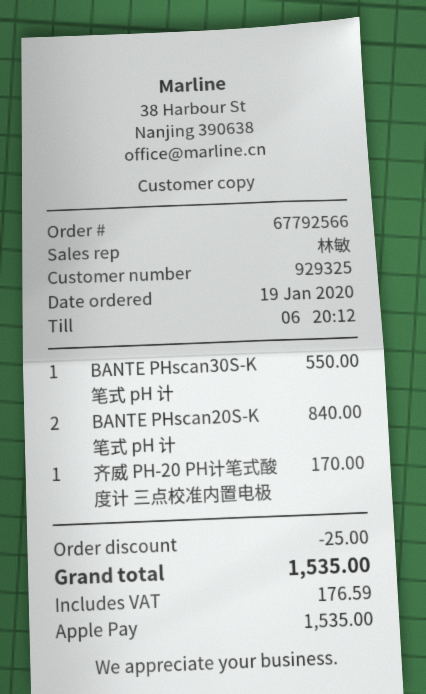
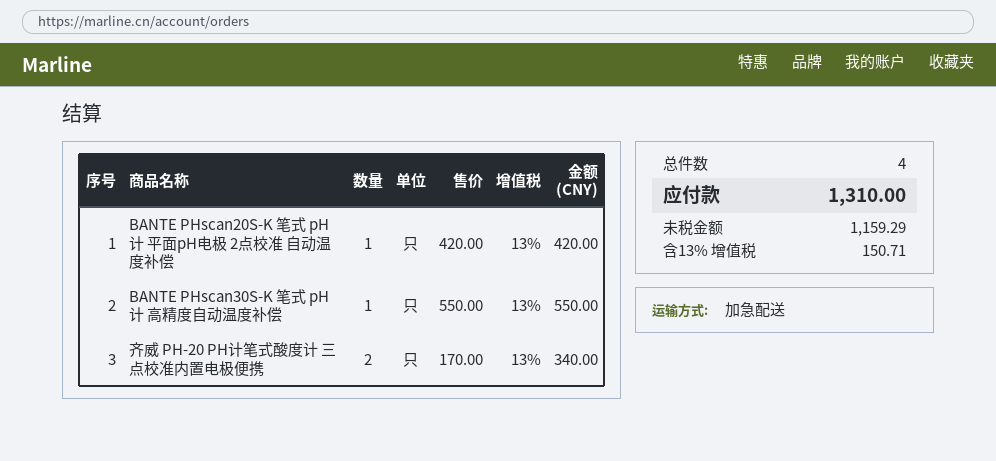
BANTE PHscan20S-K 笔式 pH 计: 2 for 840.00 -> 1 for 420.00
齐威 PH-20 PH计笔式酸度计 三点校准内置电极: 1 for 170.00 -> 2 for 340.00
discount: 25.00 -> none
tax: 176.59 -> 150.71
total: 1535.00 -> 1310.00

